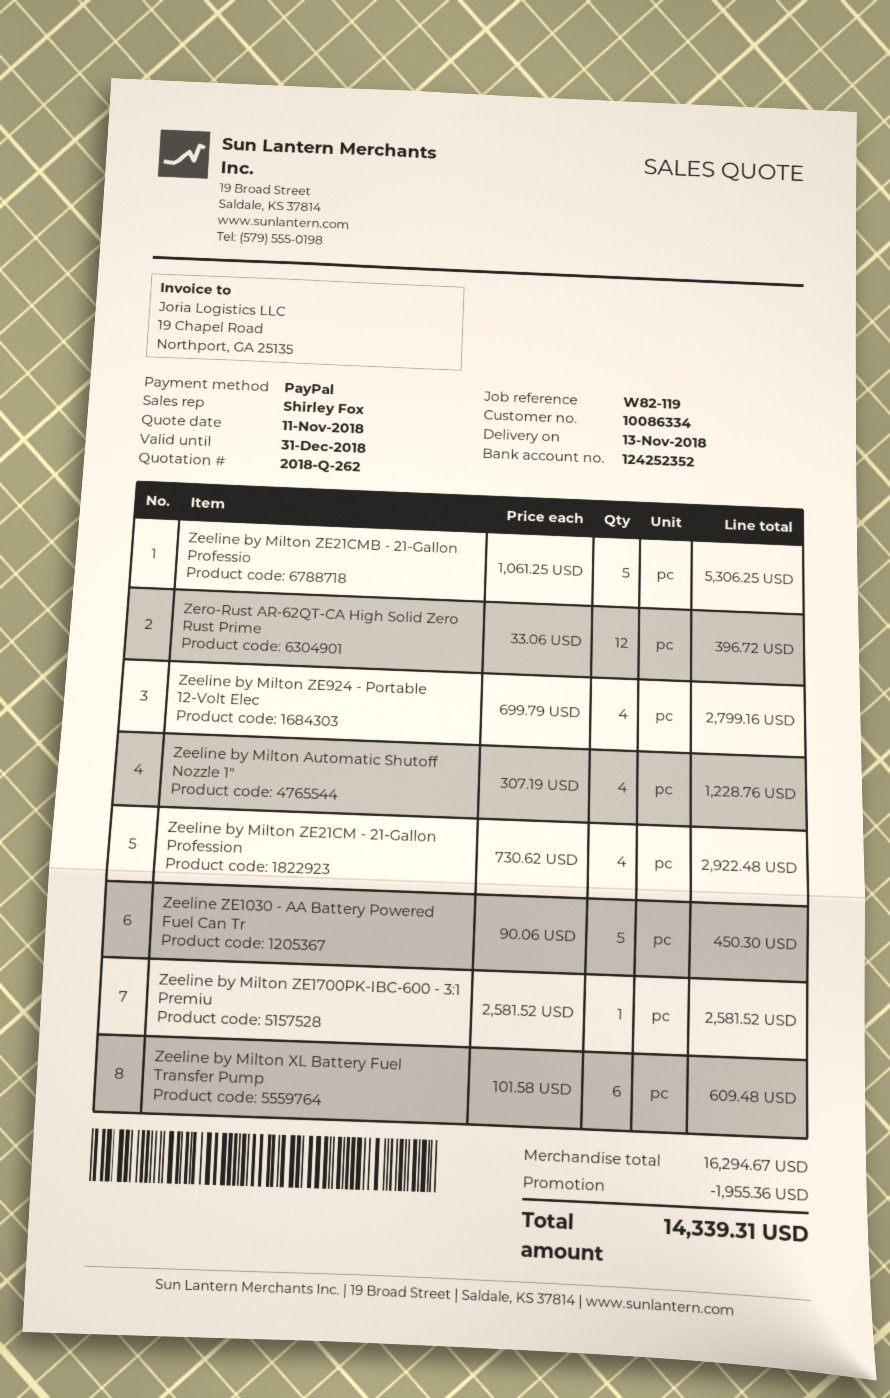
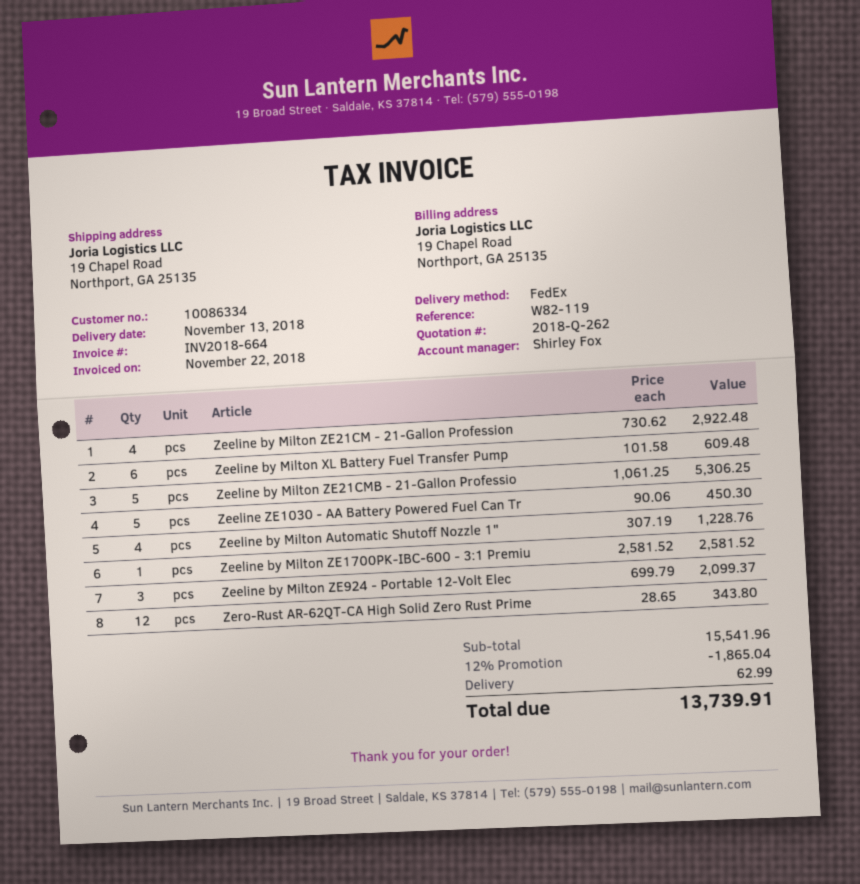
Zero-Rust AR-62QT-CA High Solid Zero Rust Prime: 12 x 33.06 = 396.72 -> 12 x 28.65 = 343.80
Zeeline by Milton ZE924 - Portable 12-Volt Elec: 4 x 699.79 = 2799.16 -> 3 x 699.79 = 2099.37
subtotal: 16294.67 -> 15541.96
discount: 1955.36 -> 1865.04
shipping: none -> 62.99
total: 14339.31 -> 13739.91

